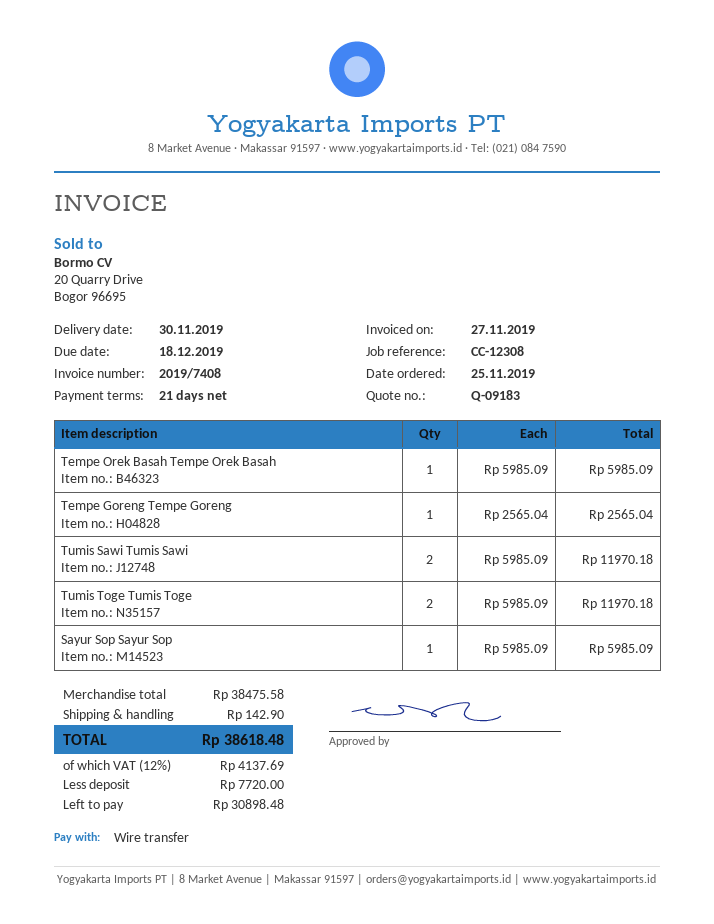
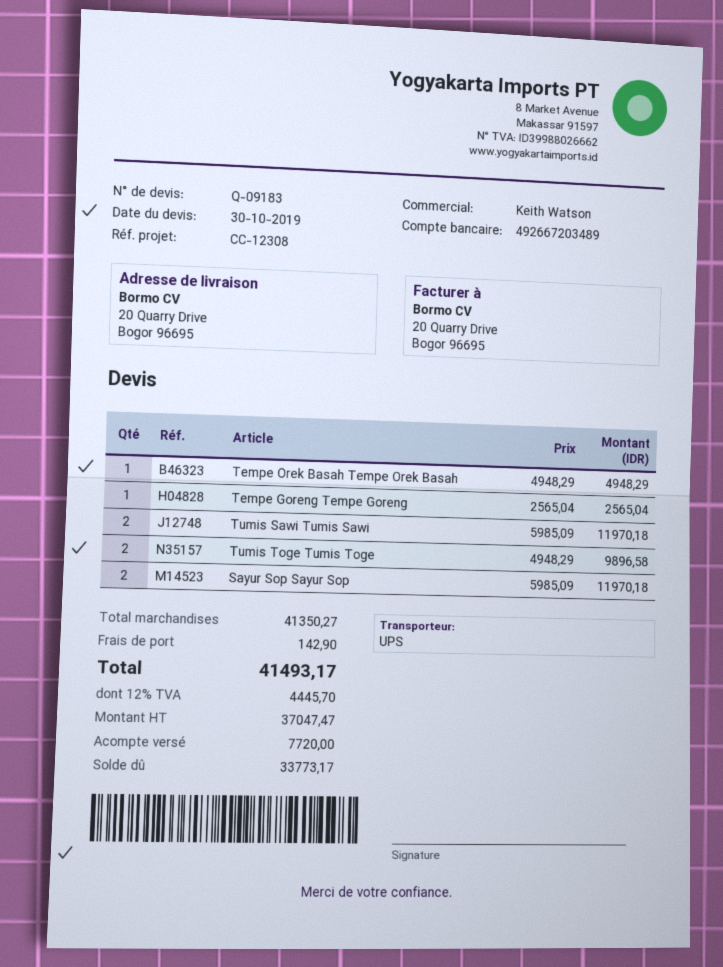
Tempe Orek Basah Tempe Orek Basah: 1 x 5985.09 = 5985.09 -> 1 x 4948.29 = 4948.29
Tumis Toge Tumis Toge: 2 x 5985.09 = 11970.18 -> 2 x 4948.29 = 9896.58
Sayur Sop Sayur Sop: 1 x 5985.09 = 5985.09 -> 2 x 5985.09 = 11970.18
subtotal: 38475.58 -> 41350.27
tax: 12% = 4137.69 -> 12% = 4445.70
total: 38618.48 -> 41493.17
balance: 30898.48 -> 33773.17

